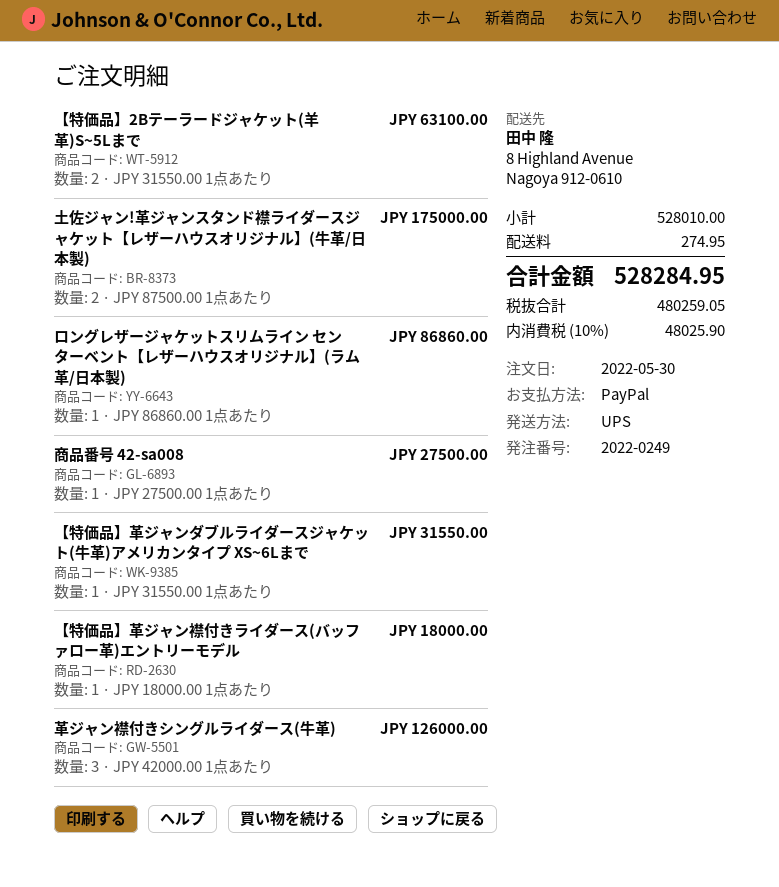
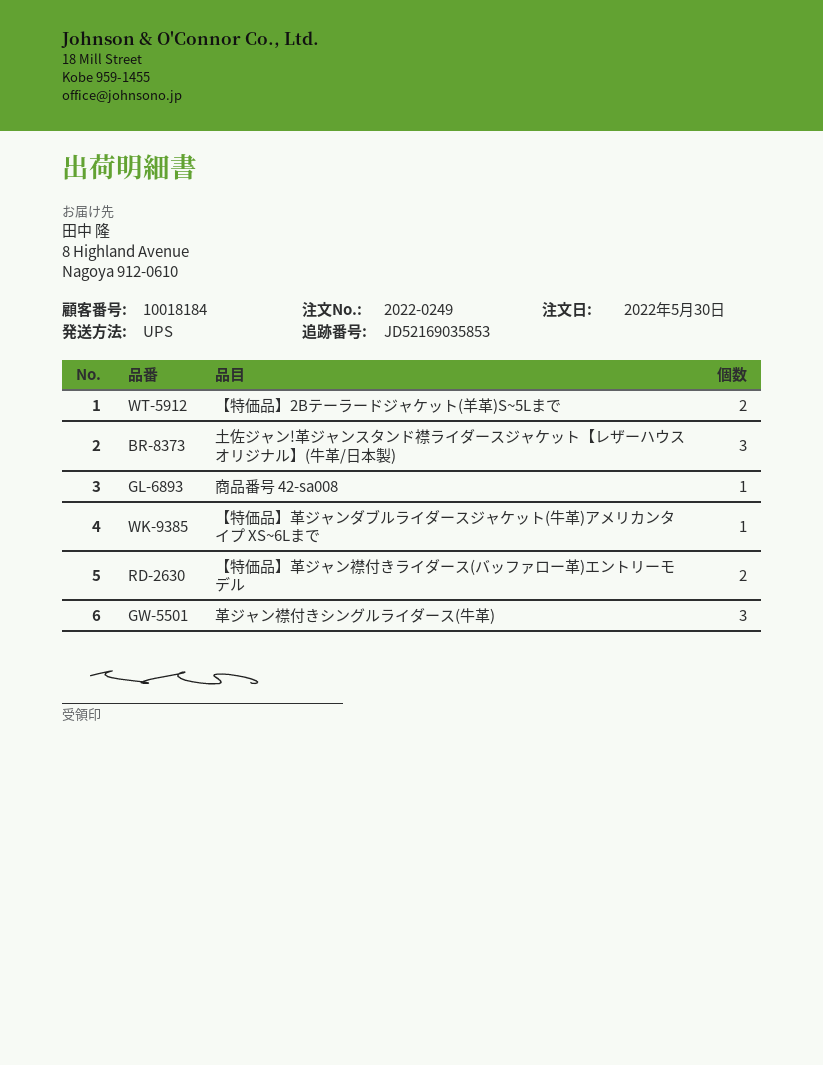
土佐ジャン!革ジャンスタンド襟ライダースジャケット【レザーハウスオリジナル】(牛革/日本製): 2 -> 3
ロングレザージャケットスリムライン センターベント【レザーハウスオリジナル】(ラム革/日本製): 1 -> none
【特価品】革ジャン襟付きライダース(バッファロー革)エントリーモデル: 1 -> 2

